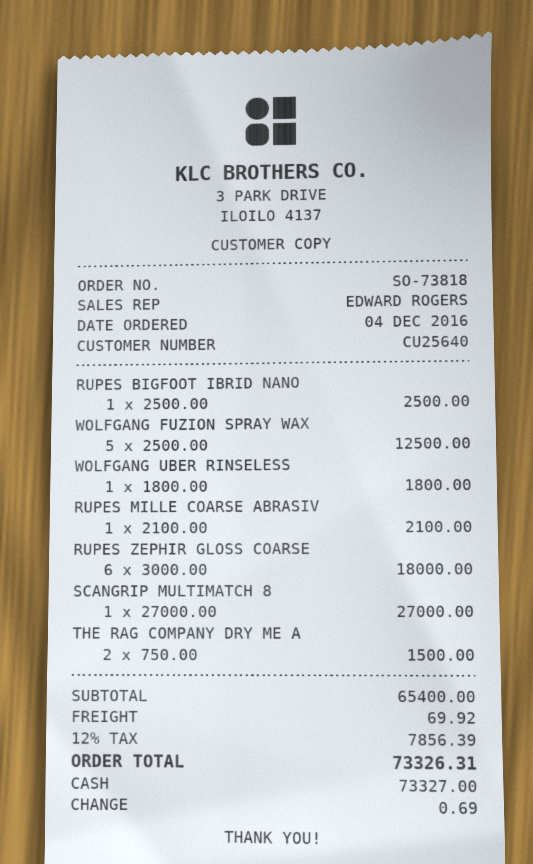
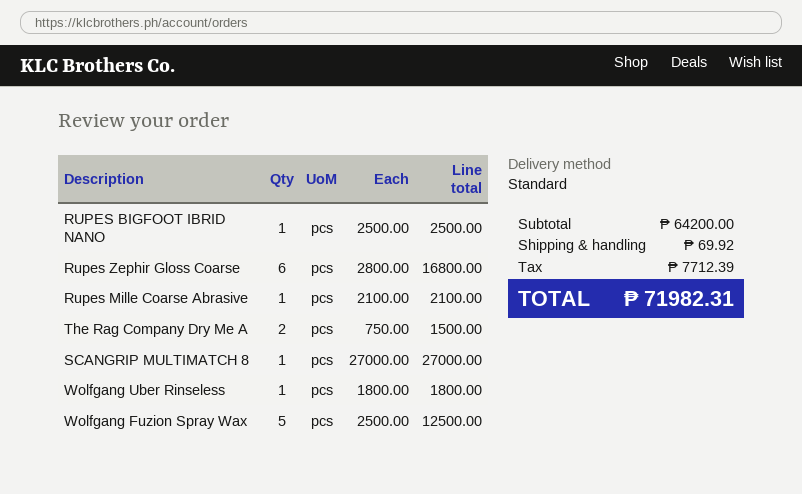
RUPES ZEPHIR GLOSS COARSE: 6 x 3000.00 = 18000.00 -> 6 x 2800.00 = 16800.00
subtotal: 65400.00 -> 64200.00
tax: 7856.39 -> 7712.39
total: 73326.31 -> 71982.31

